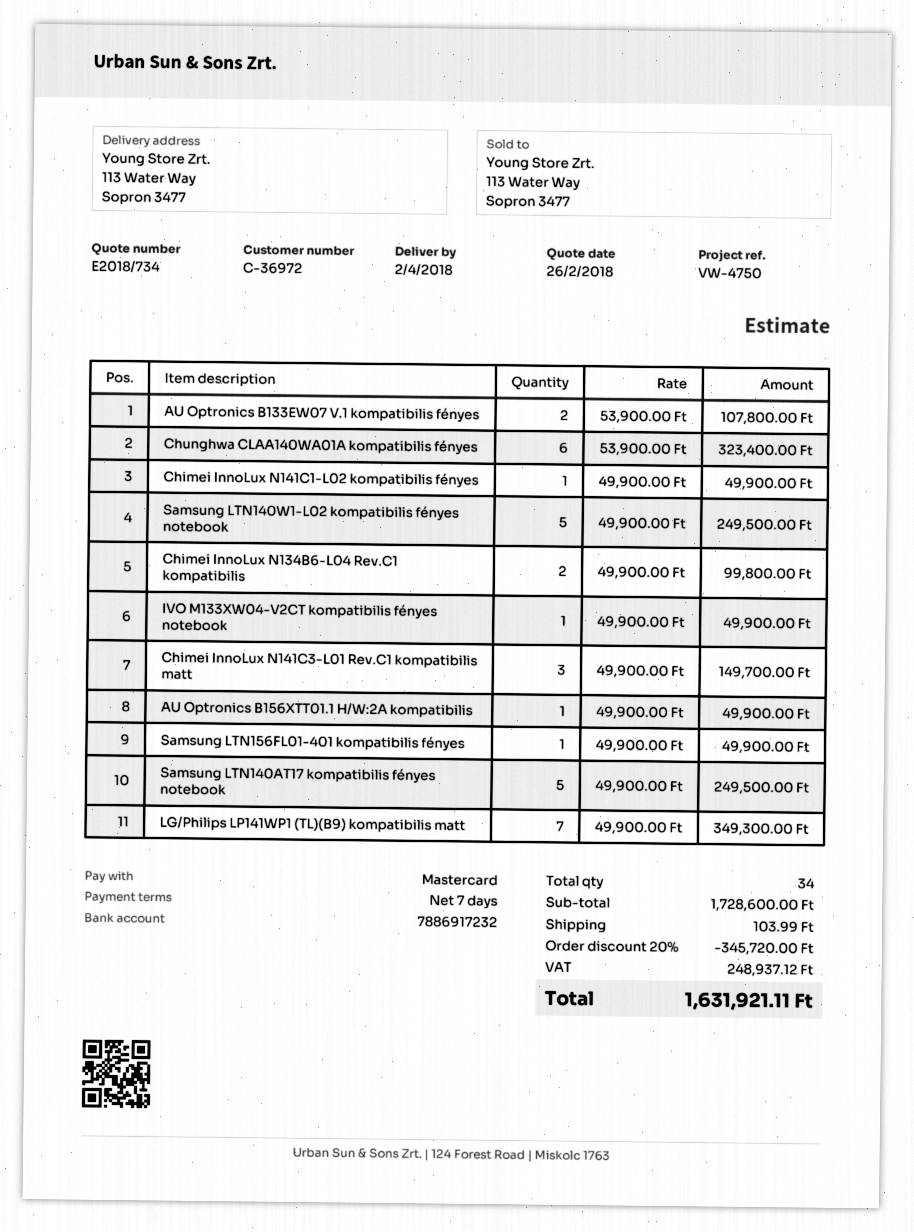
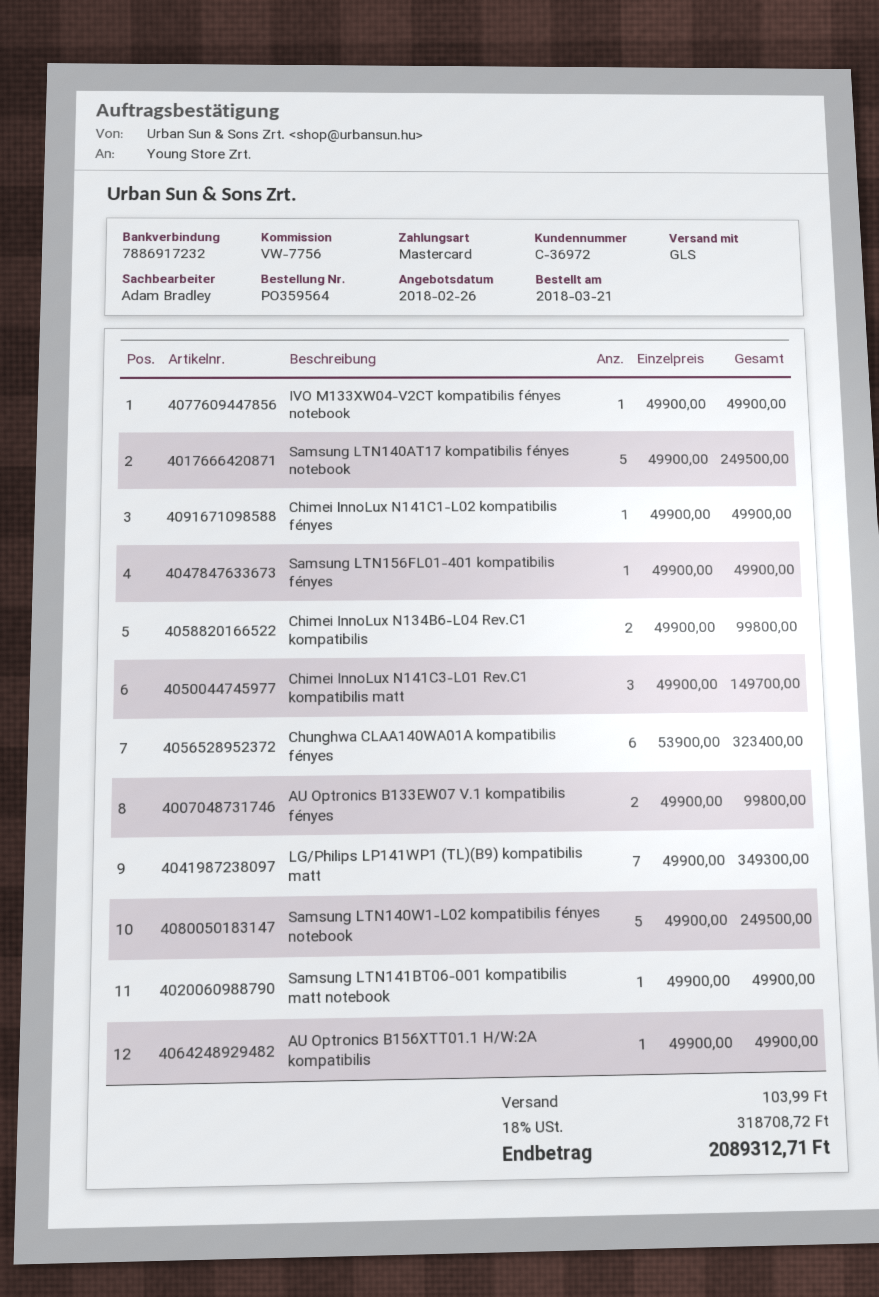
reference: VW-4750 -> VW-7756
AU Optronics B133EW07 V.1 kompatibilis fényes: 2 x 53900.00 = 107800.00 -> 2 x 49900.00 = 99800.00
Samsung LTN141BT06-001 kompatibilis matt notebook: none -> 1 x 49900.00 = 49900.00
discount: 20% = 345720.00 -> none
tax: 248937.12 -> 318708.72
total: 1631921.11 -> 2089312.71

